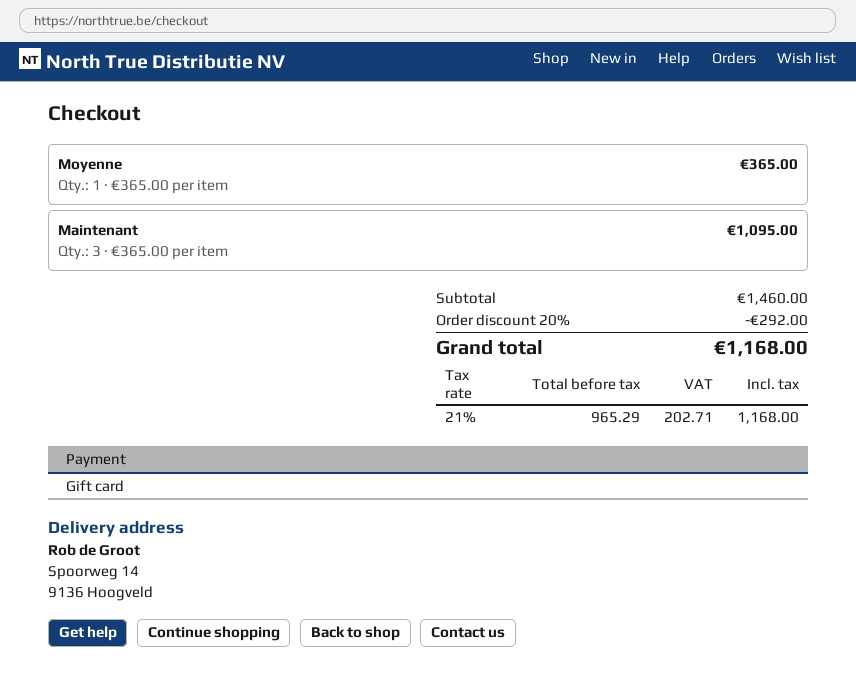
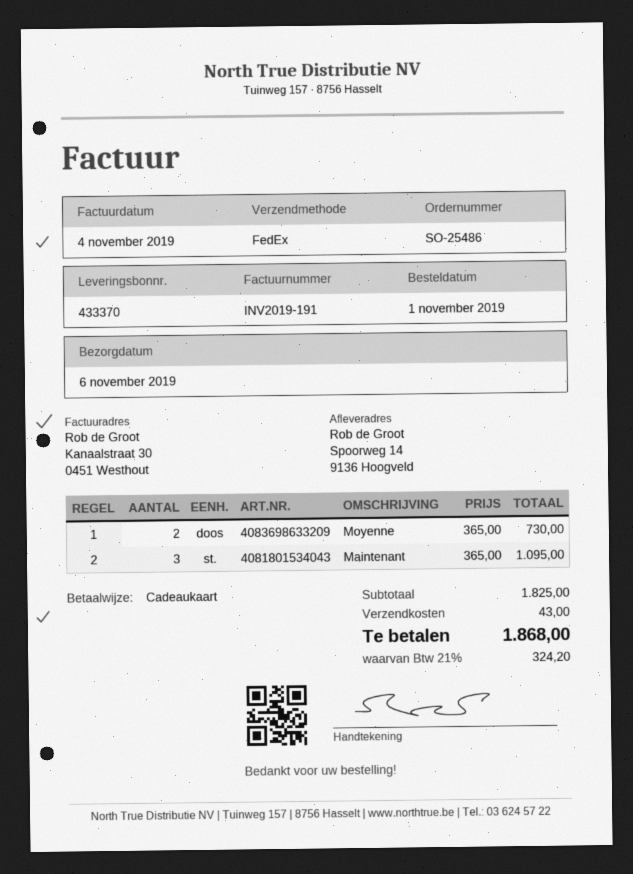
Moyenne: 1 x 365.00 = 365.00 -> 2 x 365.00 = 730.00
subtotal: 1460.00 -> 1825.00
discount: 20% = 292.00 -> none
shipping: none -> 43.00
tax: 21% = 202.71 -> 21% = 324.20
total: 1168.00 -> 1868.00

